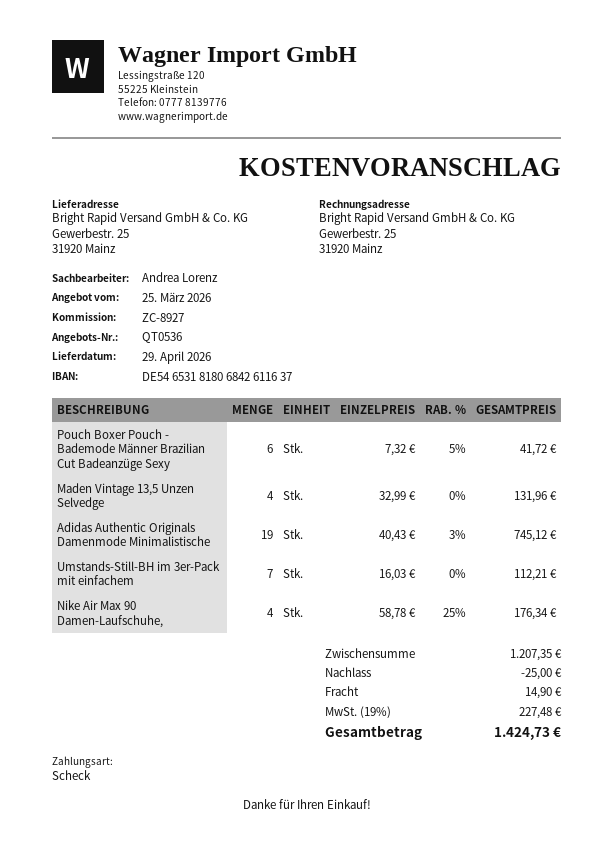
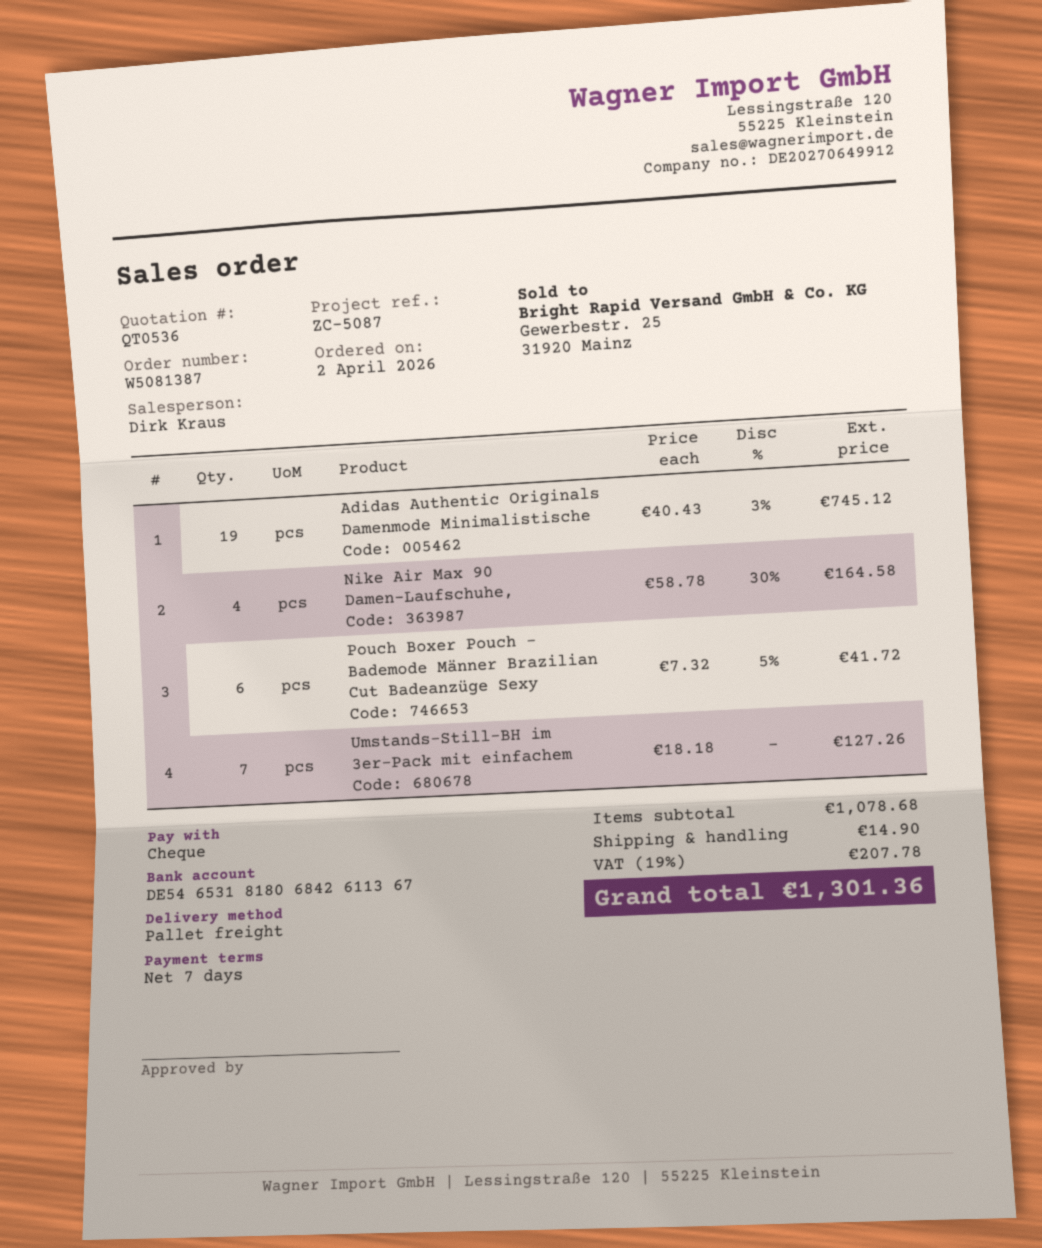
reference: ZC-8927 -> ZC-5087
sales rep: Andrea Lorenz -> Dirk Kraus
bank account: DE54653181806842611637 -> DE54653181806842611367
Maden Vintage 13,5 Unzen Selvedge: 4 x 32.99 = 131.96 -> none
Umstands-Still-BH im 3er-Pack mit einfachem: 7 x 16.03 = 112.21 -> 7 x 18.18 = 127.26
Nike Air Max 90 Damen-Laufschuhe,: 4 x 58.78 - 25% = 176.34 -> 4 x 58.78 - 30% = 164.58
subtotal: 1207.35 -> 1078.68
discount: 25.00 -> none
tax: 19% = 227.48 -> 19% = 207.78
total: 1424.73 -> 1301.36

